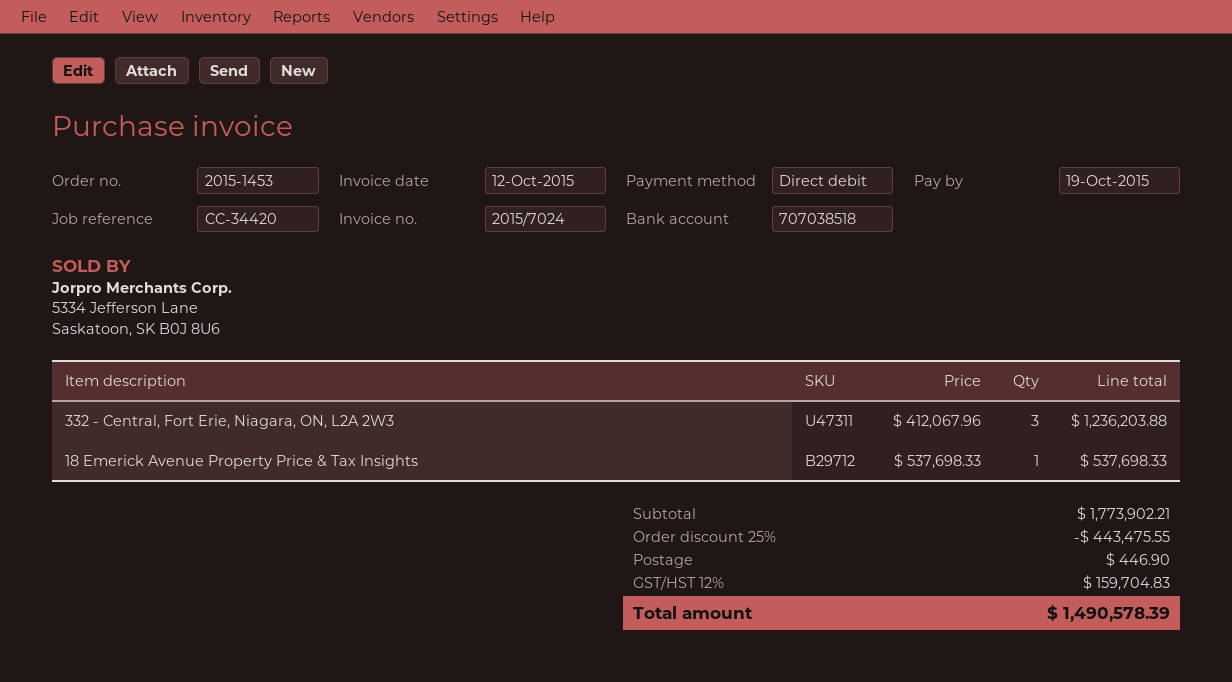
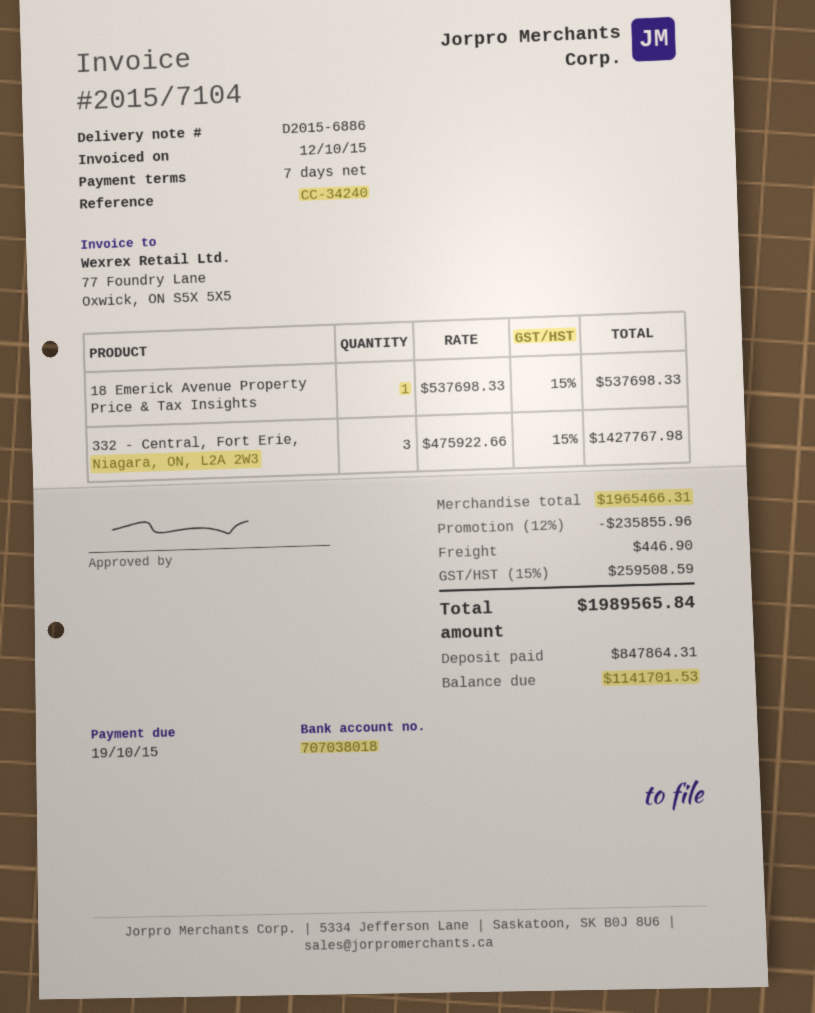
invoice number: 2015/7024 -> 2015/7104
reference: CC-34420 -> CC-34240
bank account: 707038518 -> 707038018
332 - Central, Fort Erie, Niagara, ON, L2A 2W3: 3 x 412067.96 = 1236203.88 -> 3 x 475922.66 = 1427767.98
subtotal: 1773902.21 -> 1965466.31
discount: 25% = 443475.55 -> 12% = 235855.96
tax: 12% = 159704.83 -> 15% = 259508.59
total: 1490578.39 -> 1989565.84

